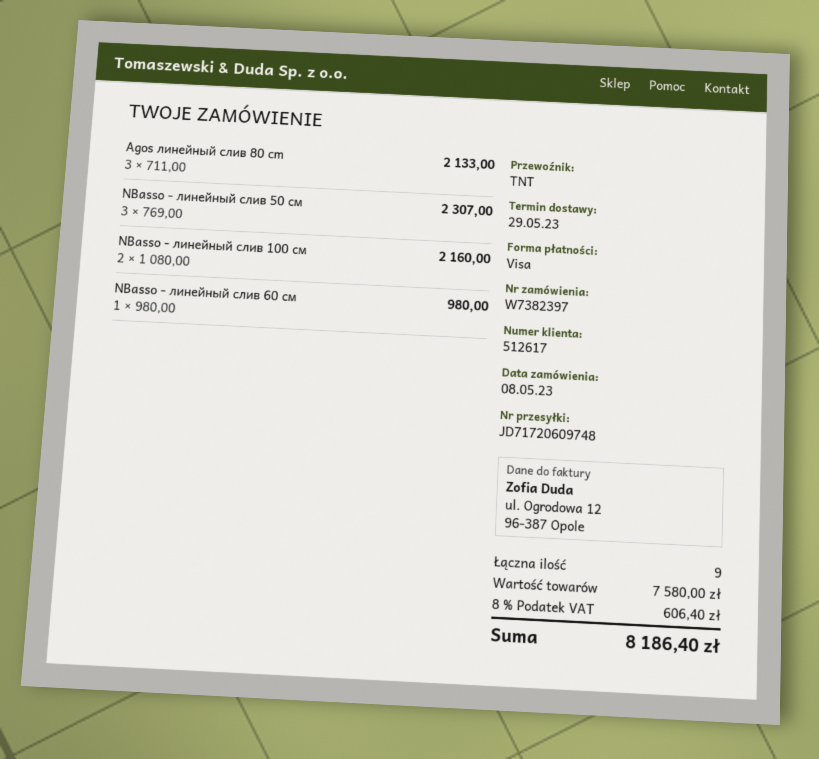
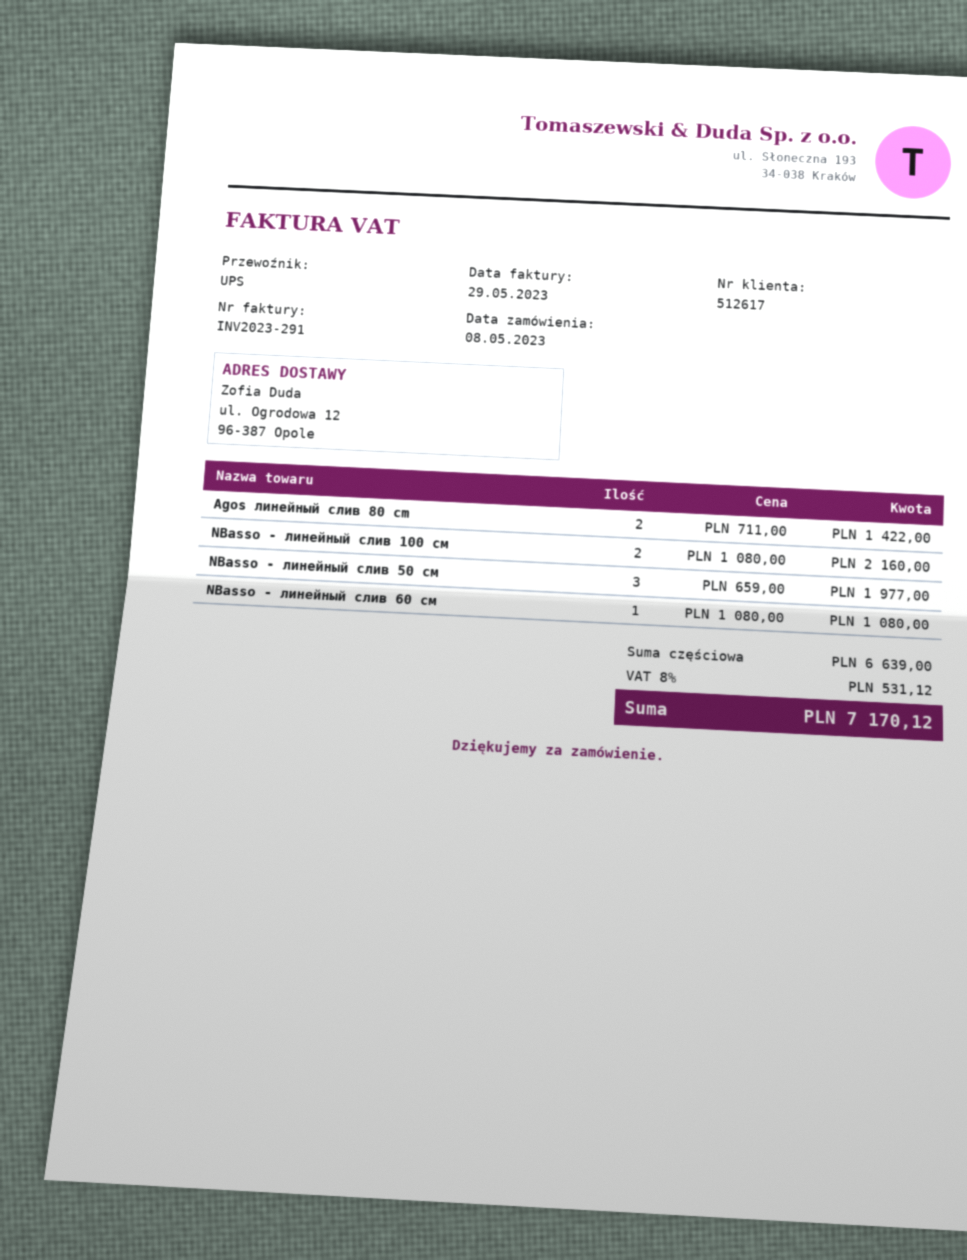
shipping method: TNT -> UPS
Agos линейный слив 80 cm: 3 x 711.00 = 2133.00 -> 2 x 711.00 = 1422.00
NBasso - линейный слив 50 см: 3 x 769.00 = 2307.00 -> 3 x 659.00 = 1977.00
NBasso - линейный слив 60 см: 1 x 980.00 = 980.00 -> 1 x 1080.00 = 1080.00
subtotal: 7580.00 -> 6639.00
tax: 8% = 606.40 -> 8% = 531.12
total: 8186.40 -> 7170.12

